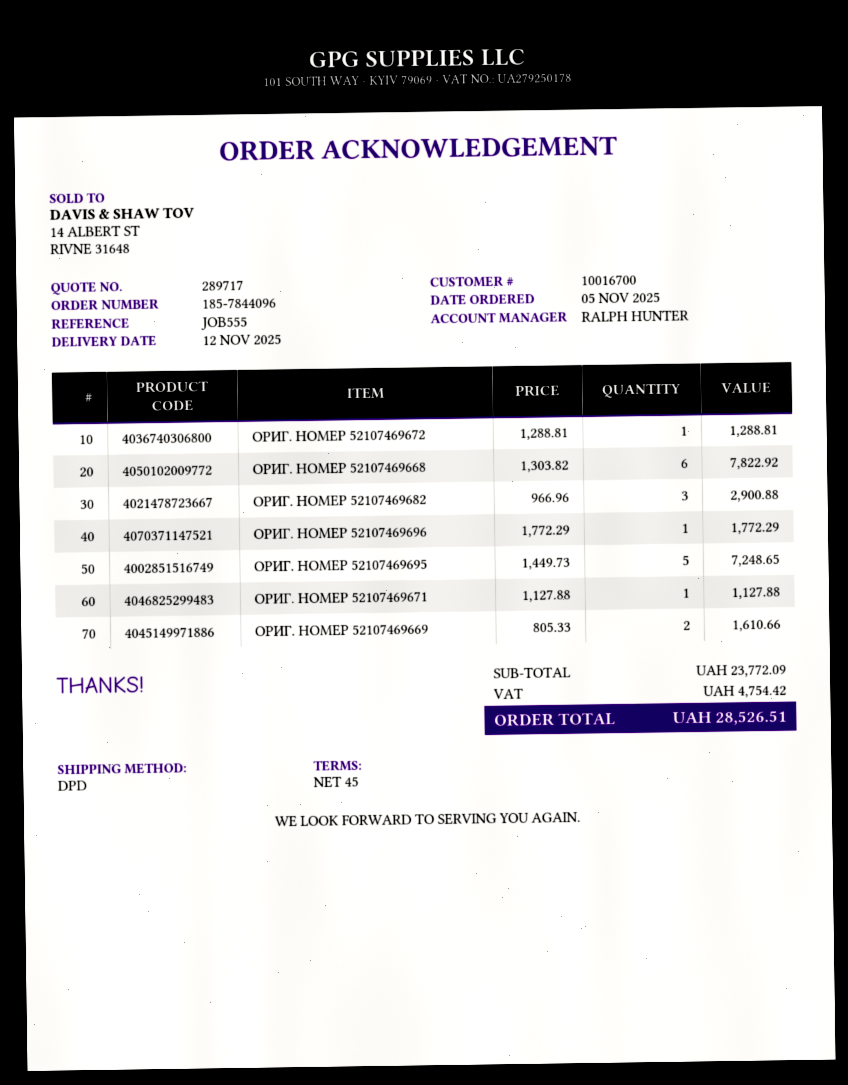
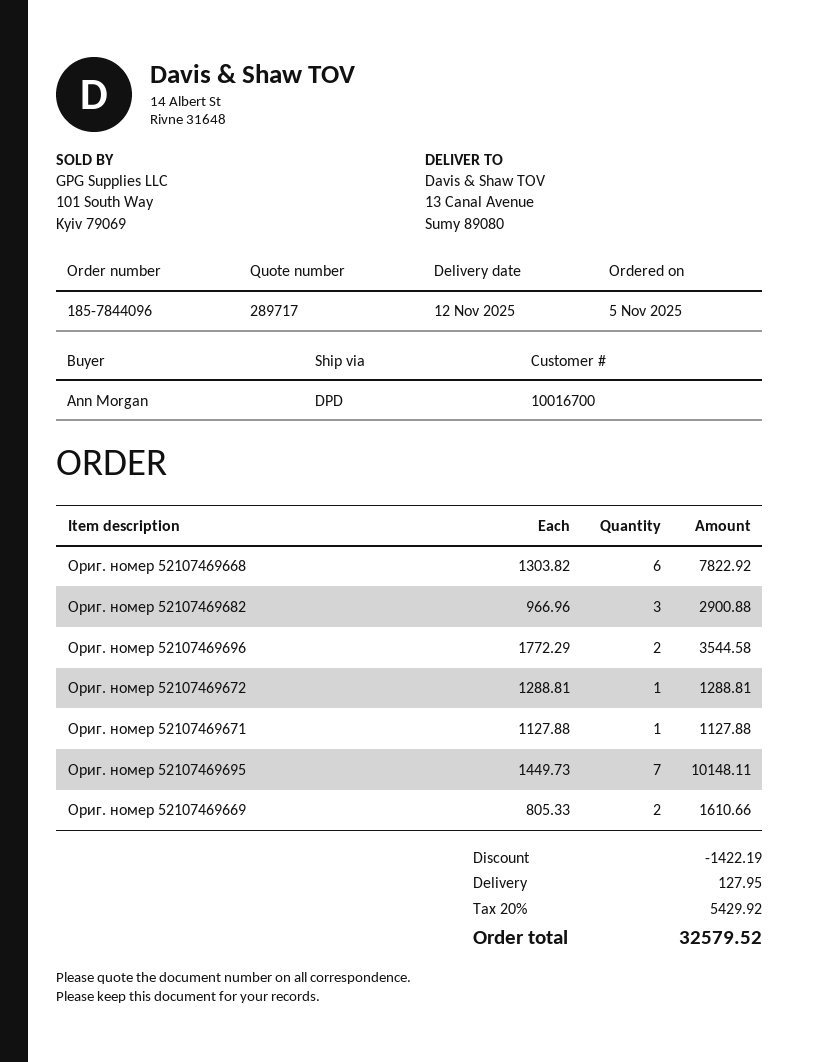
ОРИГ. НОМЕР 52107469696: 1 x 1772.29 = 1772.29 -> 2 x 1772.29 = 3544.58
ОРИГ. НОМЕР 52107469695: 5 x 1449.73 = 7248.65 -> 7 x 1449.73 = 10148.11
discount: none -> 1422.19
shipping: none -> 127.95
tax: 4754.42 -> 5429.92
total: 28526.51 -> 32579.52

